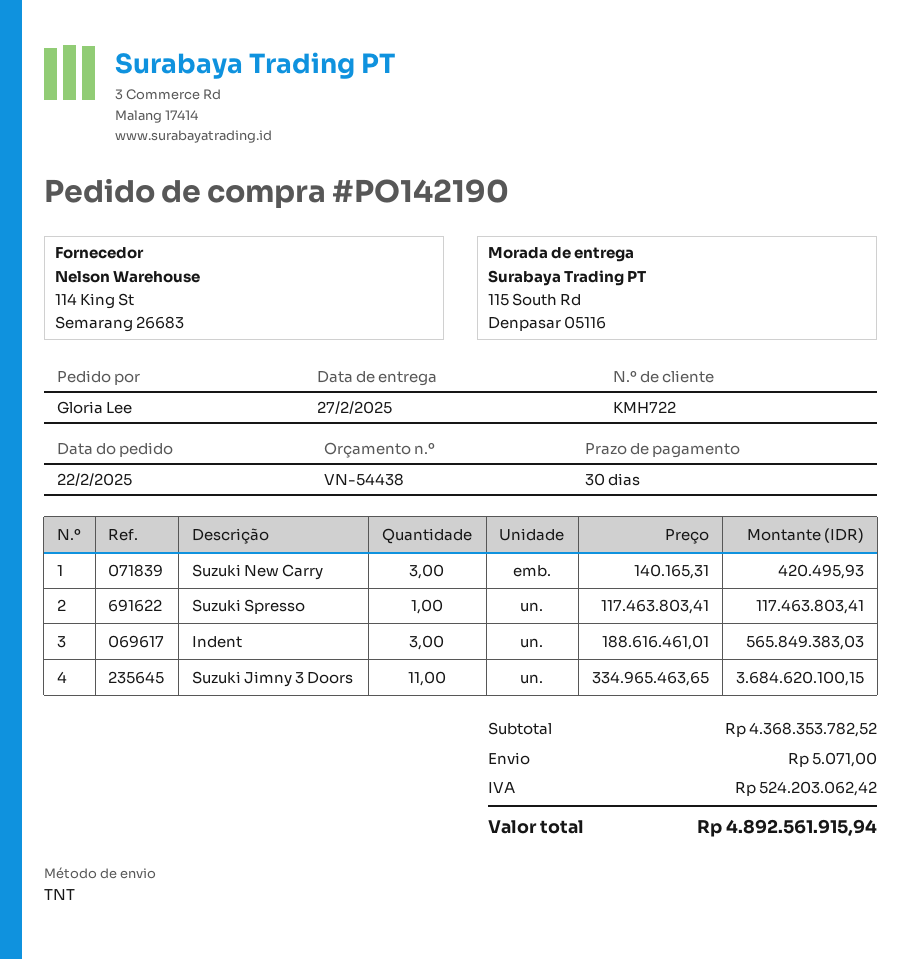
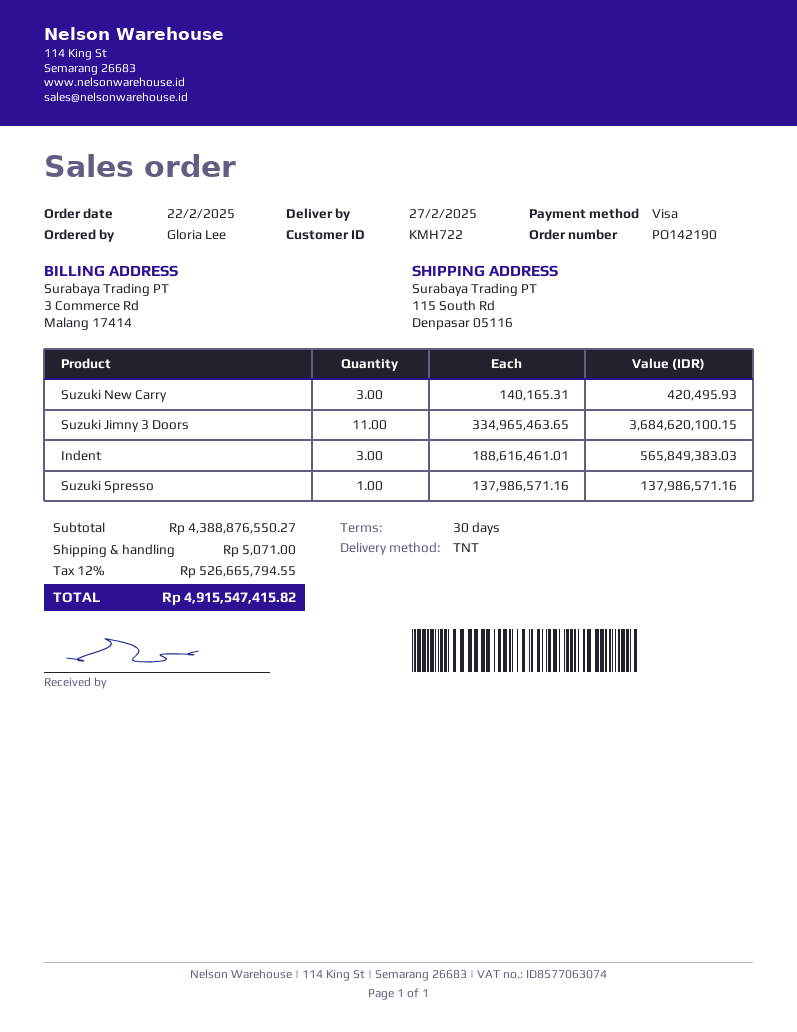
Suzuki Spresso: 1 x 117463803.41 = 117463803.41 -> 1 x 137986571.16 = 137986571.16
subtotal: 4368353782.52 -> 4388876550.27
tax: 524203062.42 -> 526665794.55
total: 4892561915.94 -> 4915547415.82

